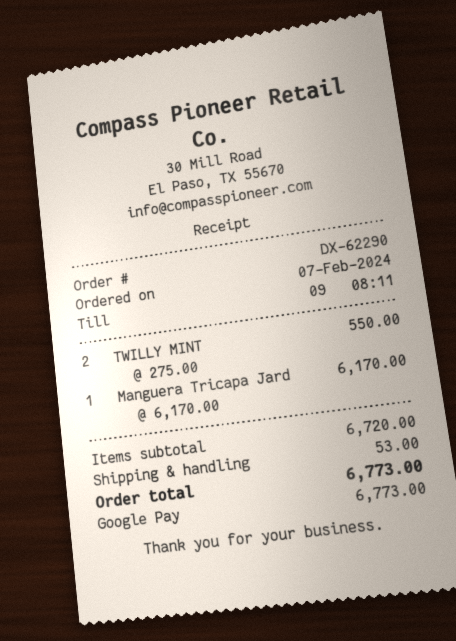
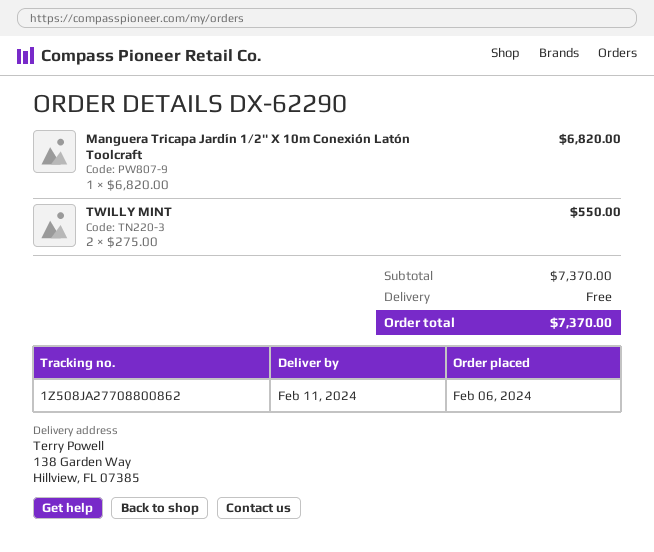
order date: 2024-02-07 -> 2024-02-06
Manguera Tricapa Jard: 1 x 6170.00 = 6170.00 -> 1 x 6820.00 = 6820.00
subtotal: 6720.00 -> 7370.00
shipping: 53.00 -> 0.00
total: 6773.00 -> 7370.00

